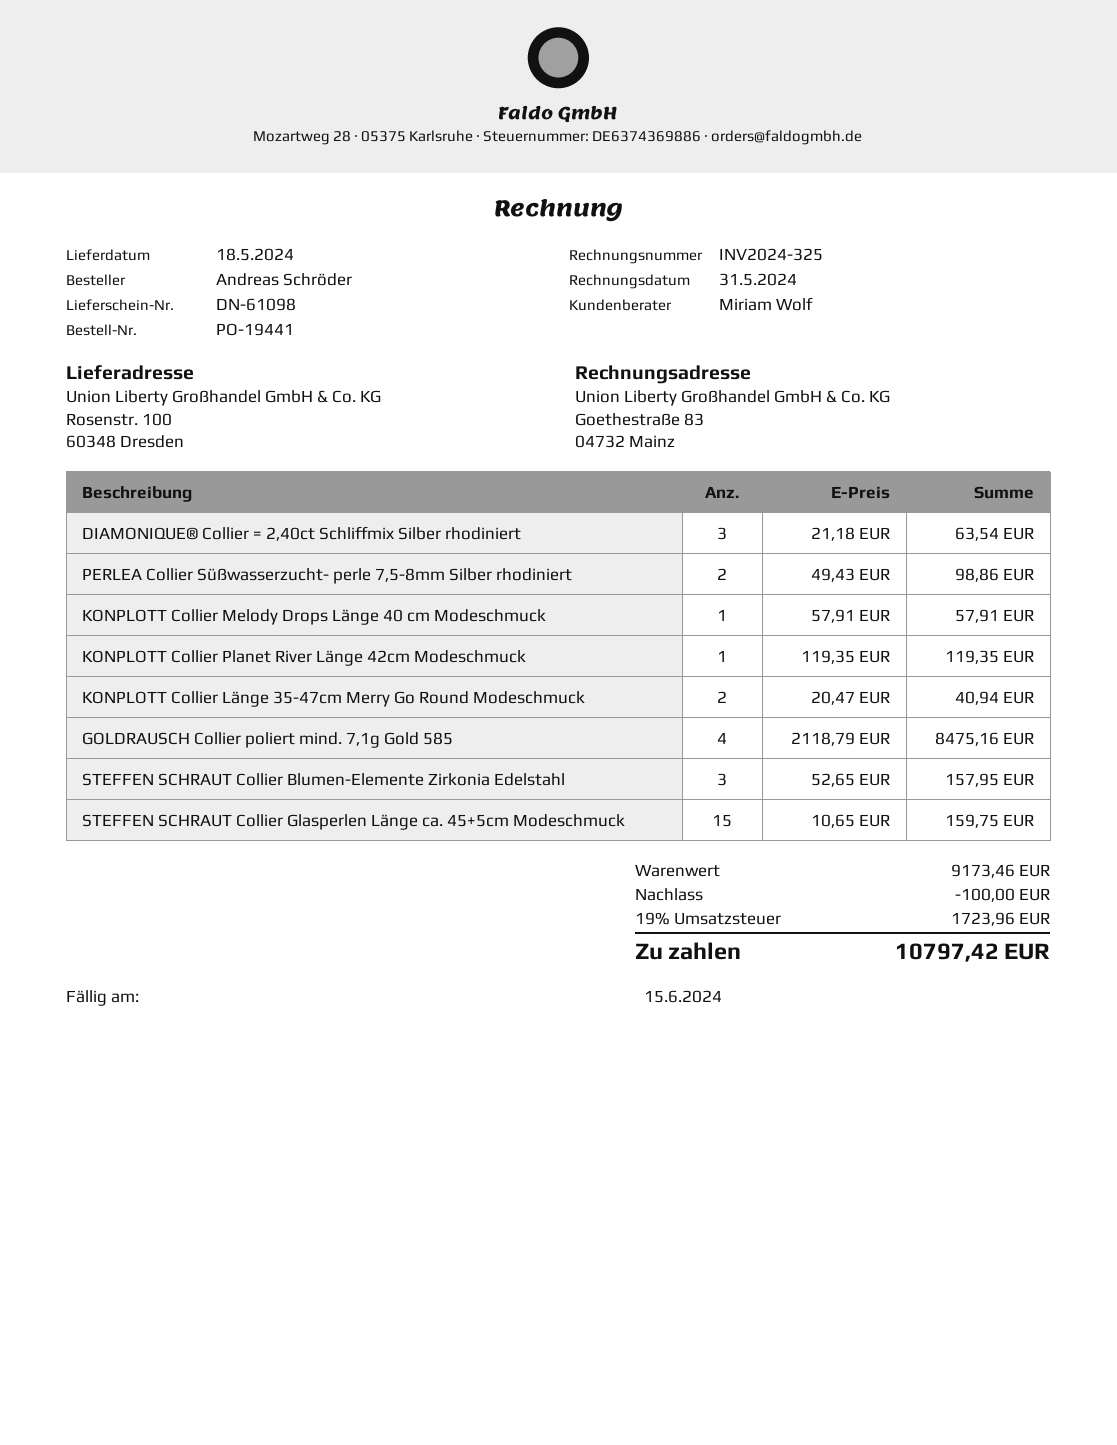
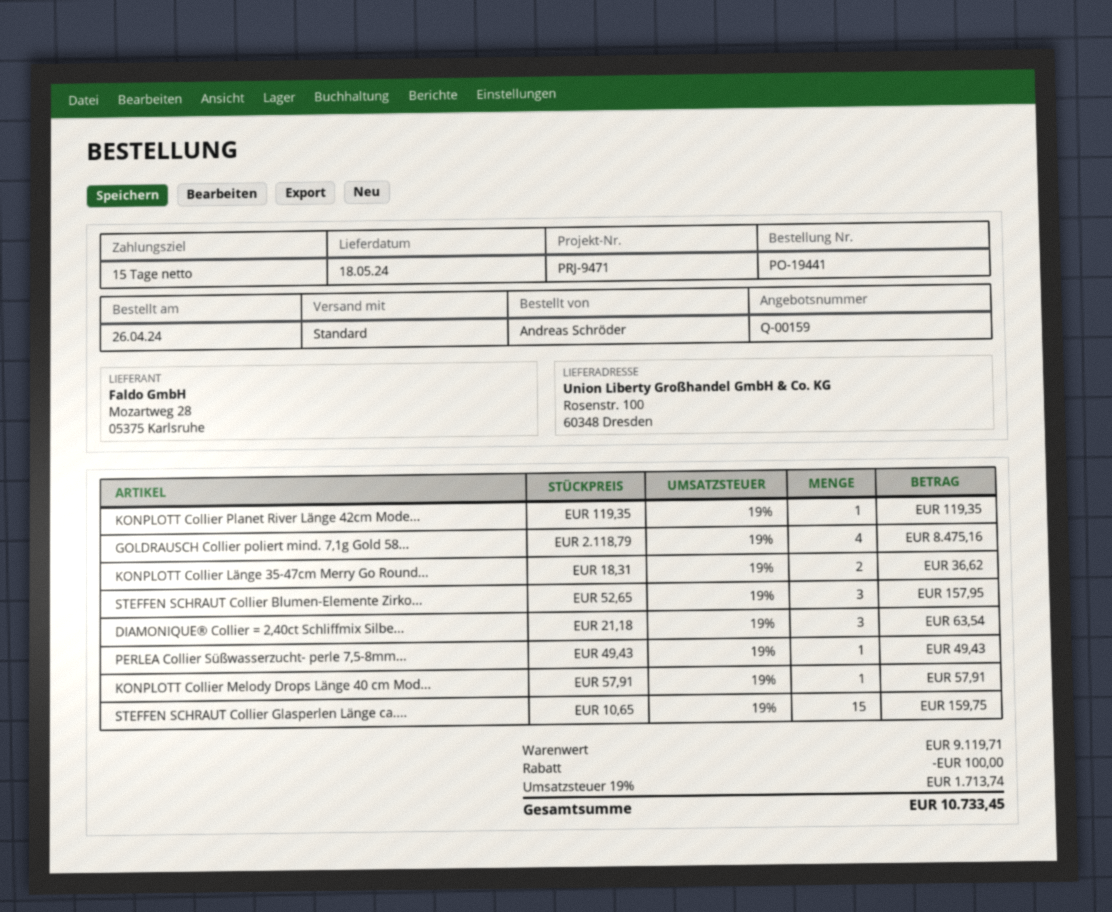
PERLEA Collier Süßwasserzucht- perle 7,5-8mm Silber rhodiniert: 2 x 49.43 = 98.86 -> 1 x 49.43 = 49.43
KONPLOTT Collier Länge 35-47cm Merry Go Round Modeschmuck: 2 x 20.47 = 40.94 -> 2 x 18.31 = 36.62
subtotal: 9173.46 -> 9119.71
tax: 19% = 1723.96 -> 19% = 1713.74
total: 10797.42 -> 10733.45

